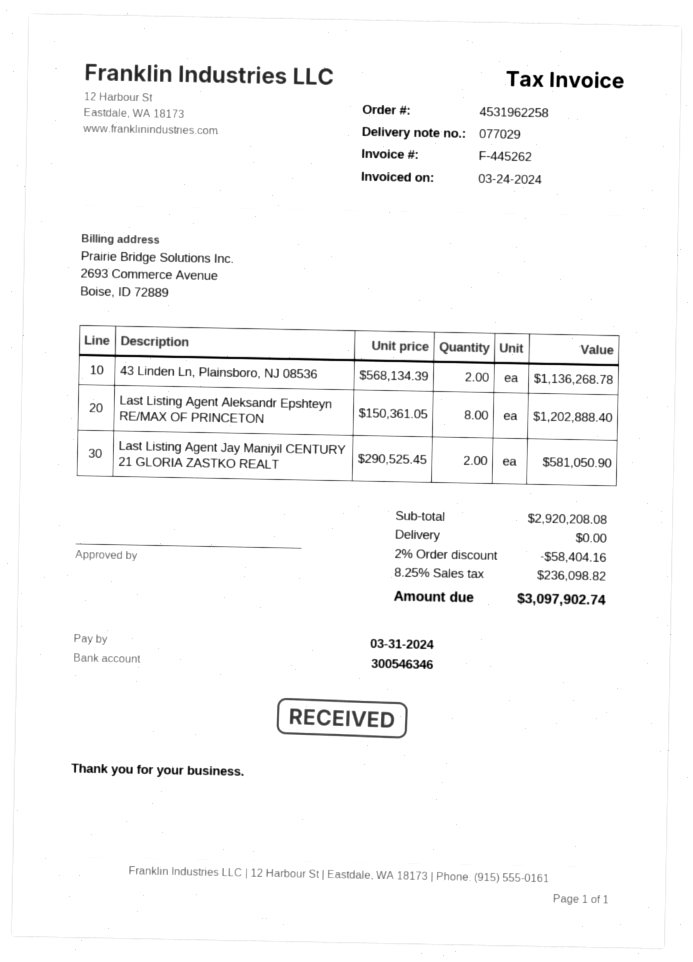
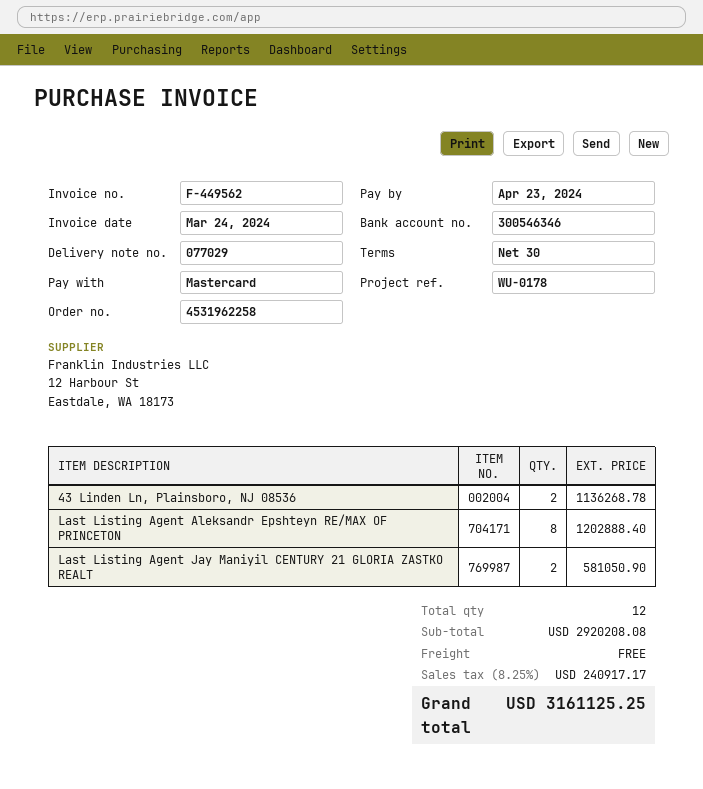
invoice number: F-445262 -> F-449562
due date: 2024-03-31 -> 2024-04-23
discount: 2% = 58404.16 -> none
tax: 8.25% = 236098.82 -> 8.25% = 240917.17
total: 3097902.74 -> 3161125.25

